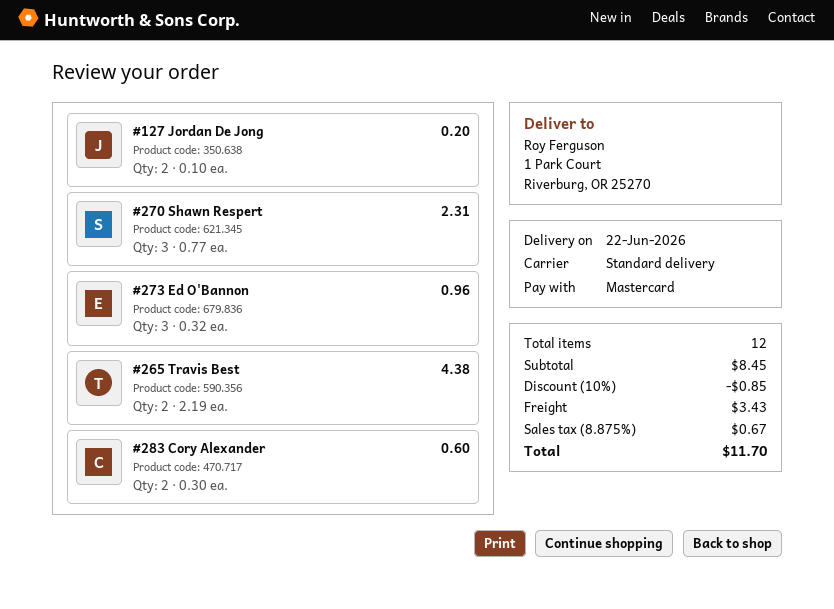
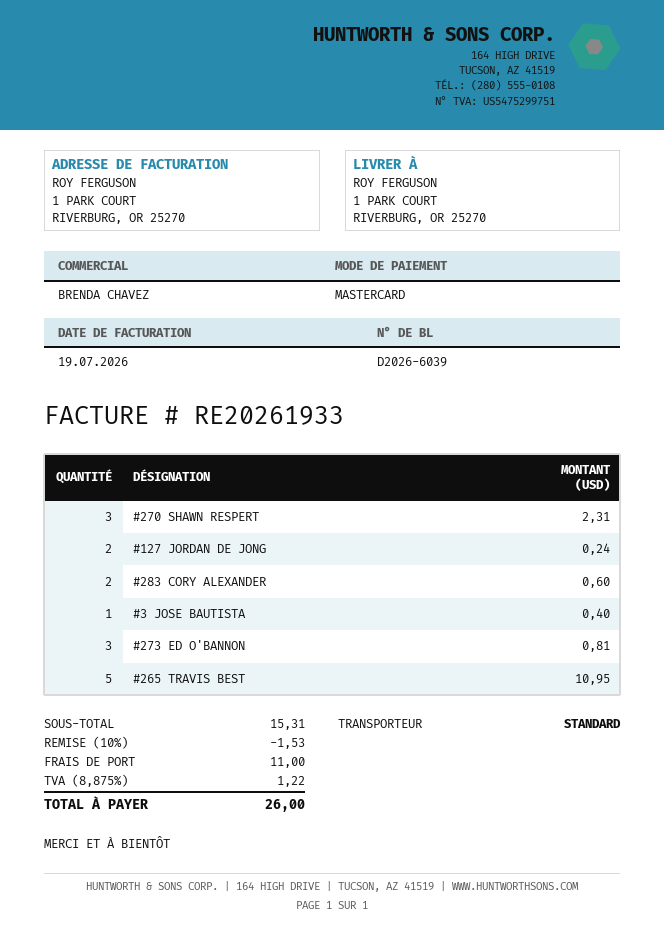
#127 Jordan De Jong: 2 for 0.20 -> 2 for 0.24
#273 Ed O'Bannon: 3 for 0.96 -> 3 for 0.81
#265 Travis Best: 2 for 4.38 -> 5 for 10.95
#3 JOSE BAUTISTA: none -> 1 for 0.40
subtotal: 8.45 -> 15.31
discount: 10% = 0.85 -> 10% = 1.53
shipping: 3.43 -> 11.00
tax: 8.875% = 0.67 -> 8.875% = 1.22
total: 11.70 -> 26.00

